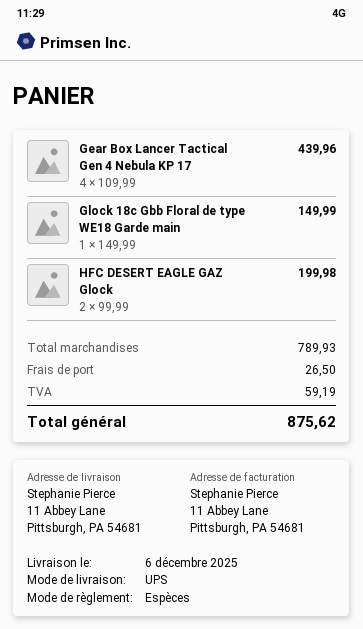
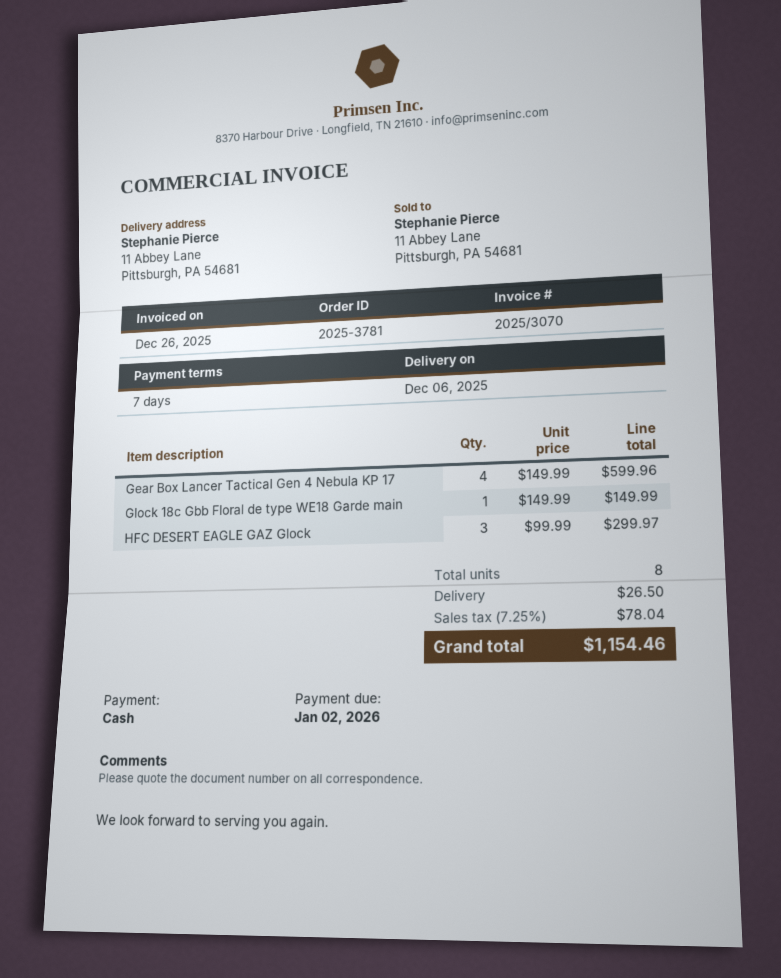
Gear Box Lancer Tactical Gen 4 Nebula KP 17: 4 x 109.99 = 439.96 -> 4 x 149.99 = 599.96
HFC DESERT EAGLE GAZ Glock: 2 x 99.99 = 199.98 -> 3 x 99.99 = 299.97
tax: 59.19 -> 78.04
total: 875.62 -> 1154.46

